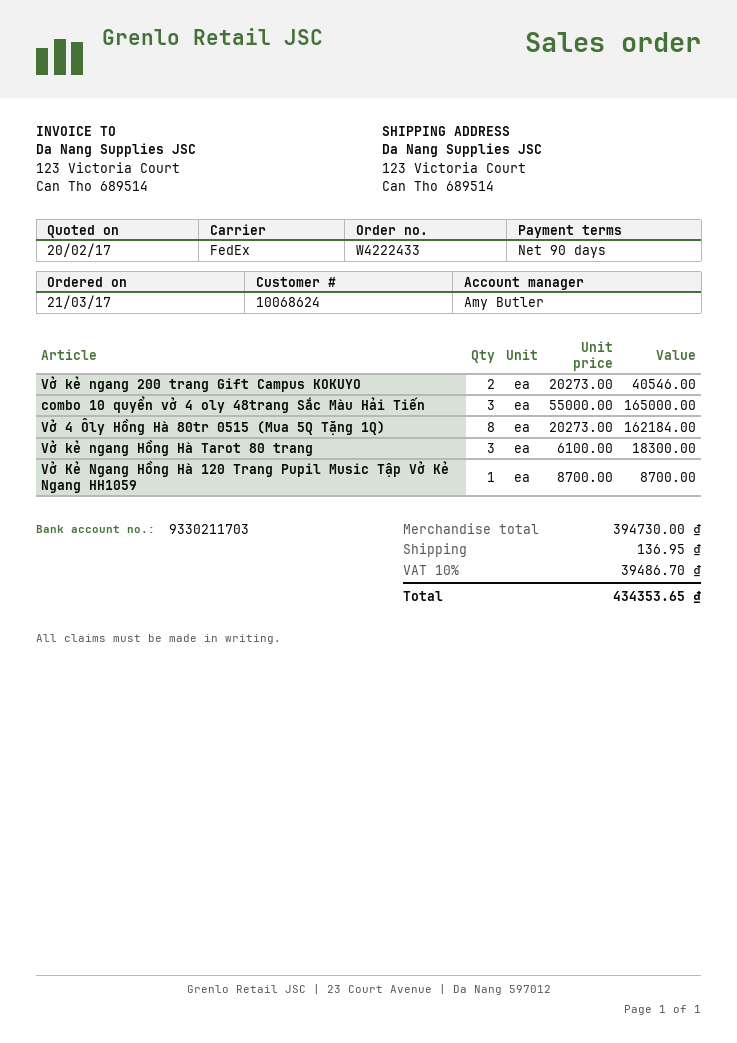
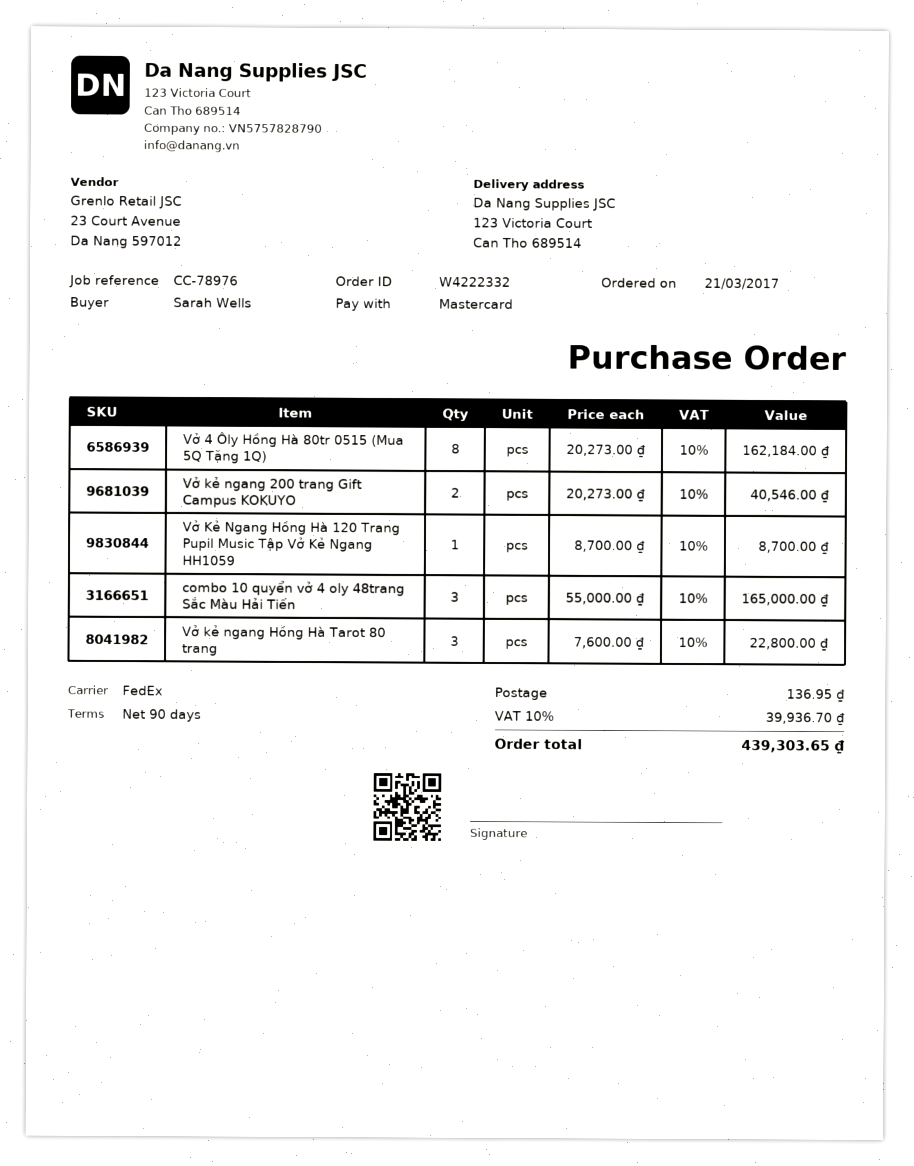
order number: W4222433 -> W4222332
Vở kẻ ngang Hồng Hà Tarot 80 trang: 3 x 6100.00 = 18300.00 -> 3 x 7600.00 = 22800.00
tax: 10% = 39486.70 -> 10% = 39936.70
total: 434353.65 -> 439303.65

